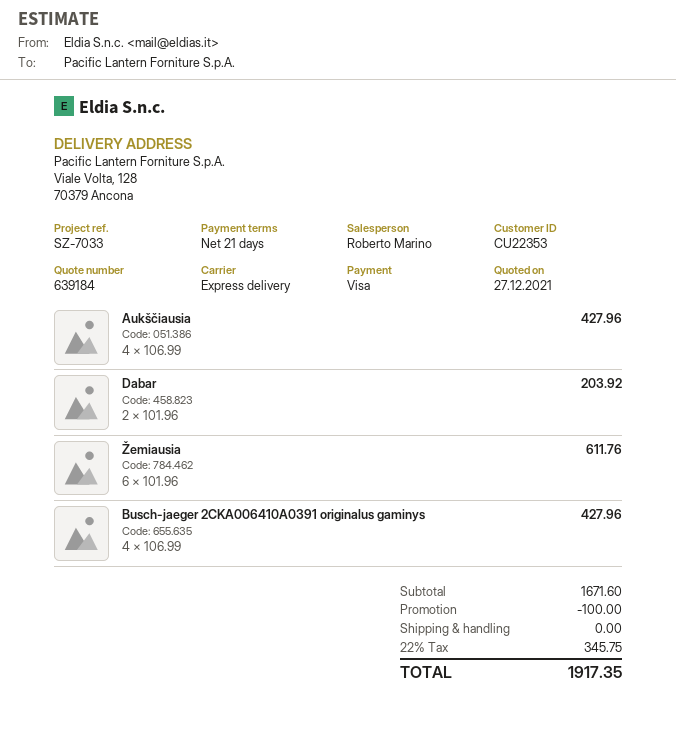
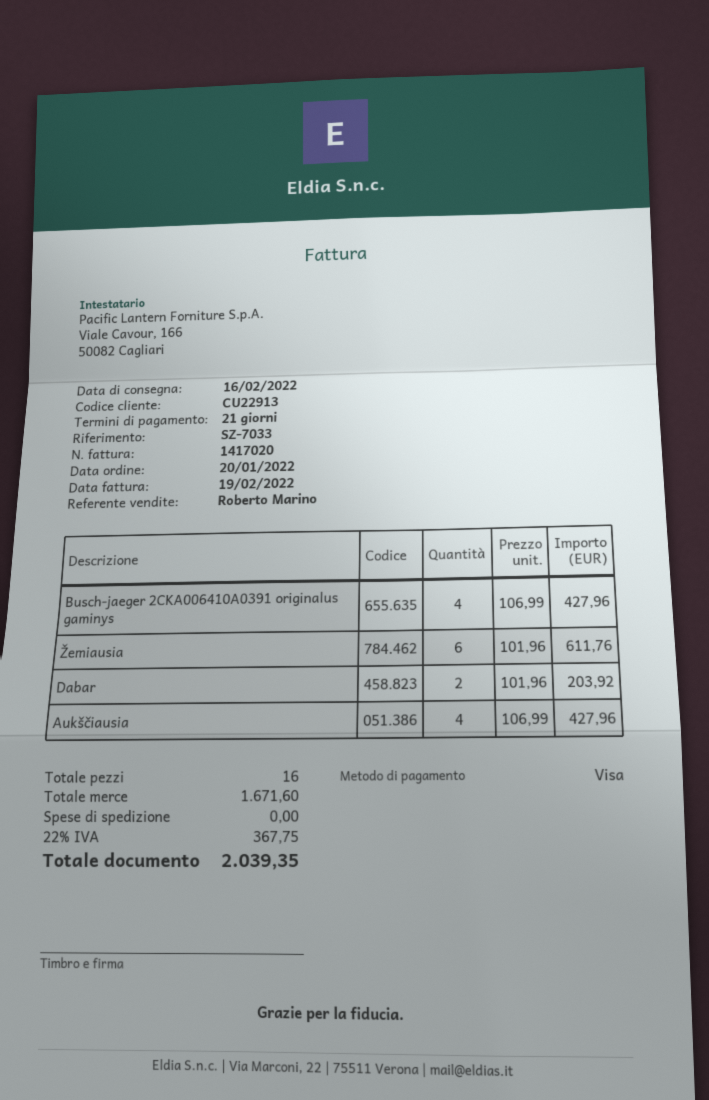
customer number: CU22353 -> CU22913
discount: 100.00 -> none
tax: 22% = 345.75 -> 22% = 367.75
total: 1917.35 -> 2039.35

